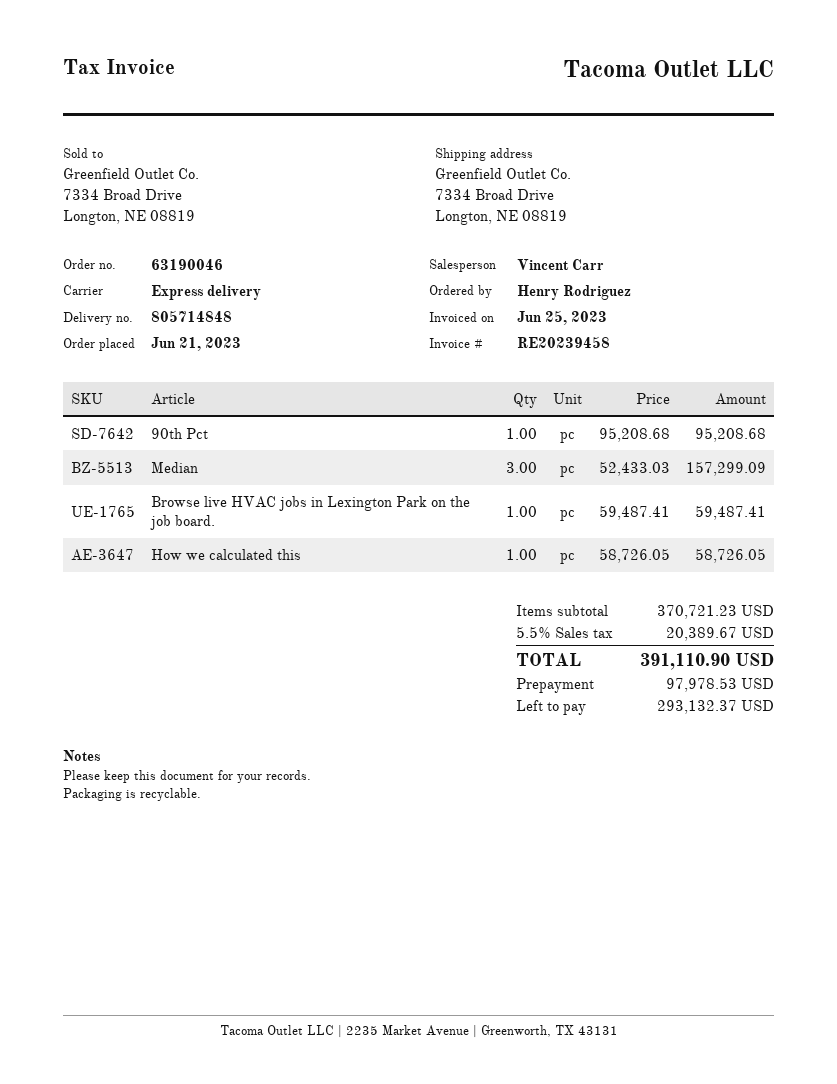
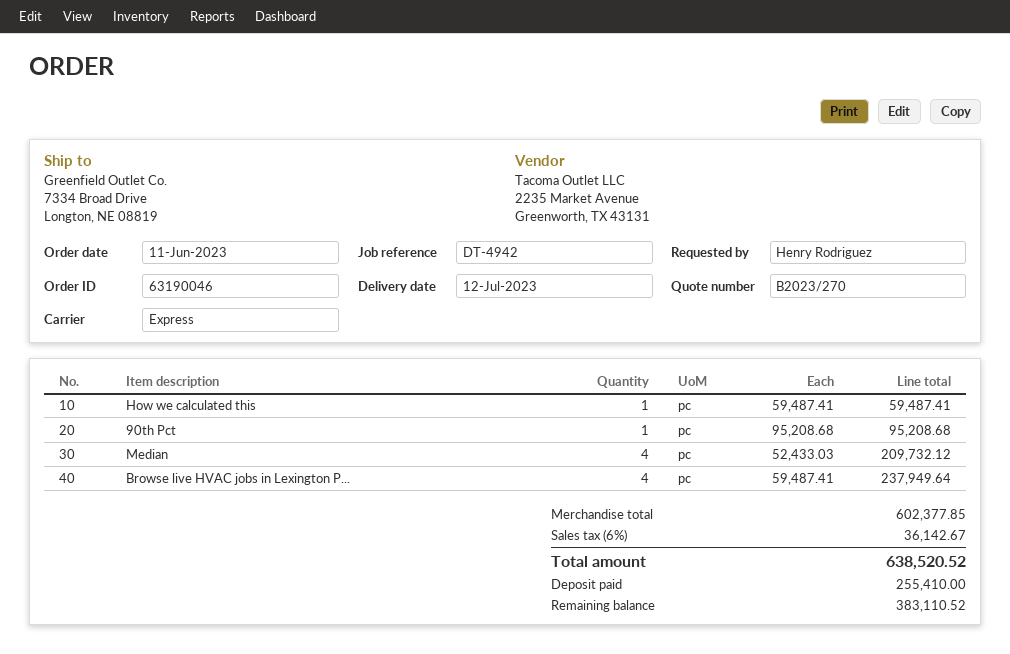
order date: 2023-06-21 -> 2023-06-11
Median: 3 x 52433.03 = 157299.09 -> 4 x 52433.03 = 209732.12
Browse live HVAC jobs in Lexington Park on the job board.: 1 x 59487.41 = 59487.41 -> 4 x 59487.41 = 237949.64
How we calculated this: 1 x 58726.05 = 58726.05 -> 1 x 59487.41 = 59487.41
subtotal: 370721.23 -> 602377.85
tax: 5.5% = 20389.67 -> 6% = 36142.67
total: 391110.90 -> 638520.52
deposit: 97978.53 -> 255410.00
balance: 293132.37 -> 383110.52

